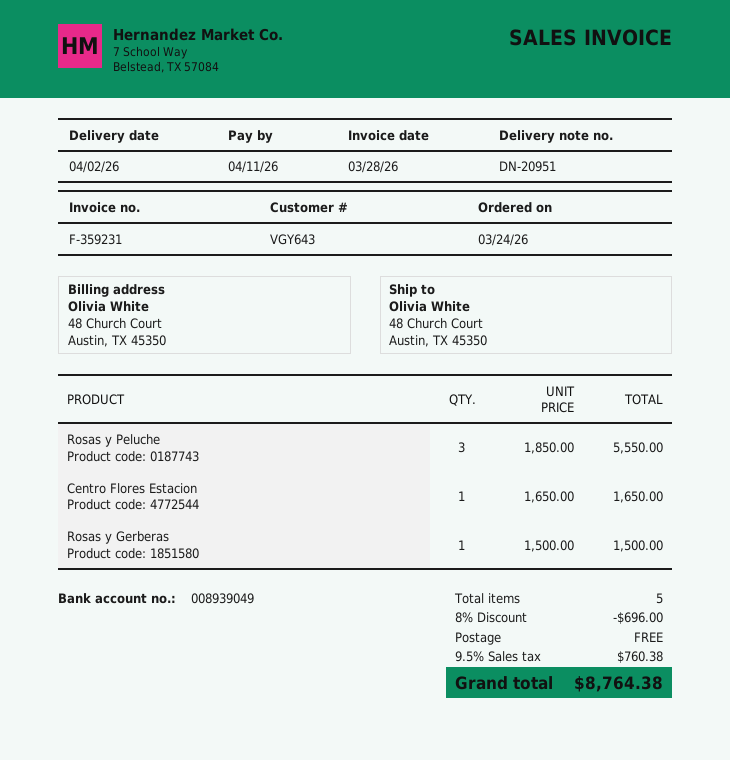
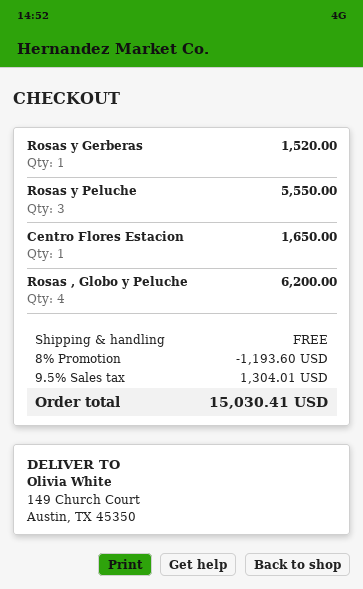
ship to: 48 Church Court, Austin, TX 45350 -> 149 Church Court, Austin, TX 45350
Rosas y Gerberas: 1 for 1500.00 -> 1 for 1520.00
Rosas , Globo y Peluche: none -> 4 for 6200.00
discount: 8% = 696.00 -> 8% = 1193.60
tax: 9.5% = 760.38 -> 9.5% = 1304.01
total: 8764.38 -> 15030.41

